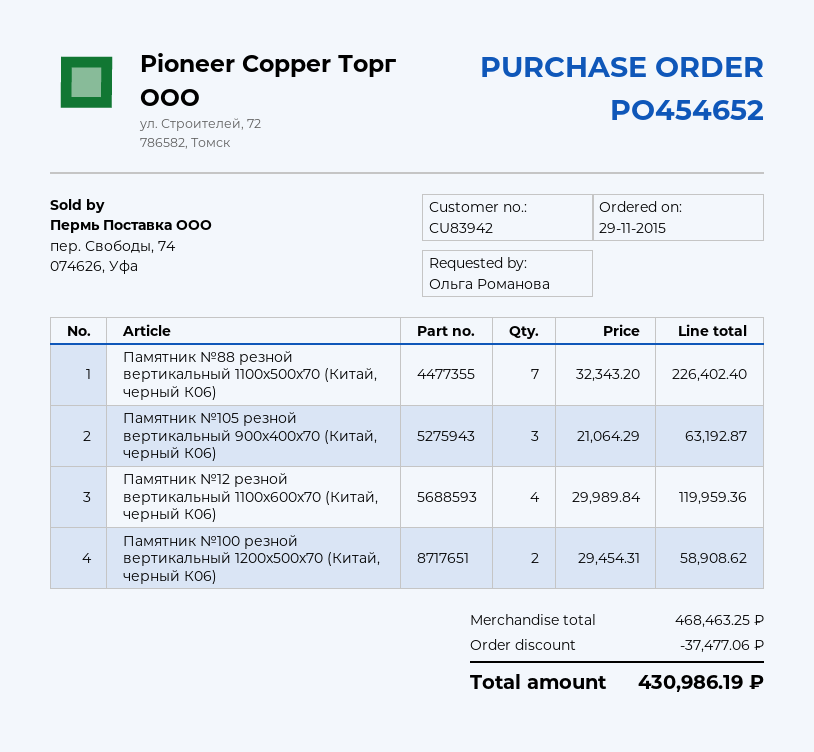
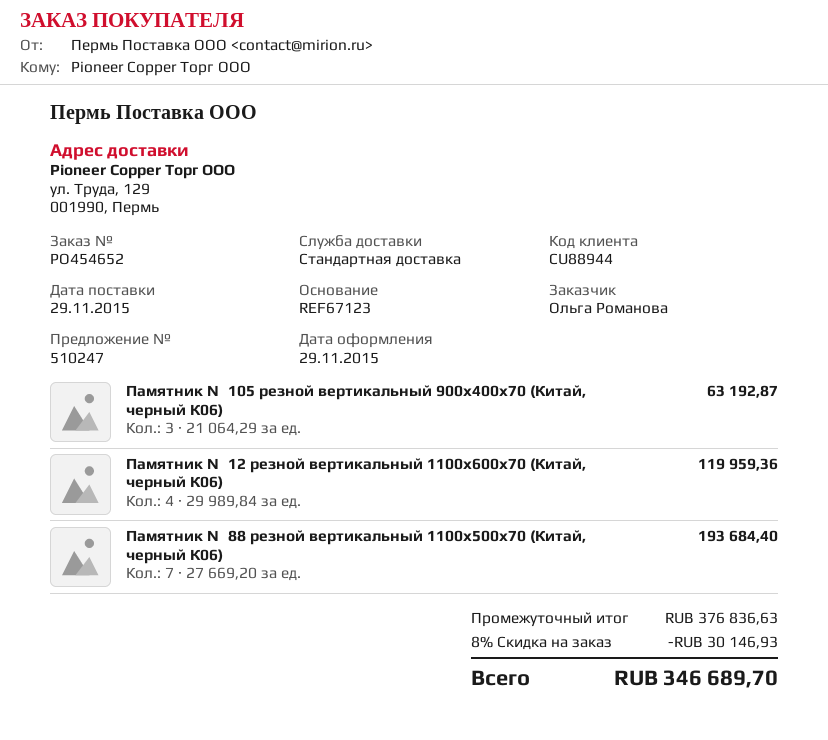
customer number: CU83942 -> CU88944
Памятник №88 резной вертикальный 1100х500х70 (Китай, черный К06): 7 x 32343.20 = 226402.40 -> 7 x 27669.20 = 193684.40
Памятник №100 резной вертикальный 1200х500х70 (Китай, черный К06): 2 x 29454.31 = 58908.62 -> none
subtotal: 468463.25 -> 376836.63
discount: 37477.06 -> 30146.93
total: 430986.19 -> 346689.70

